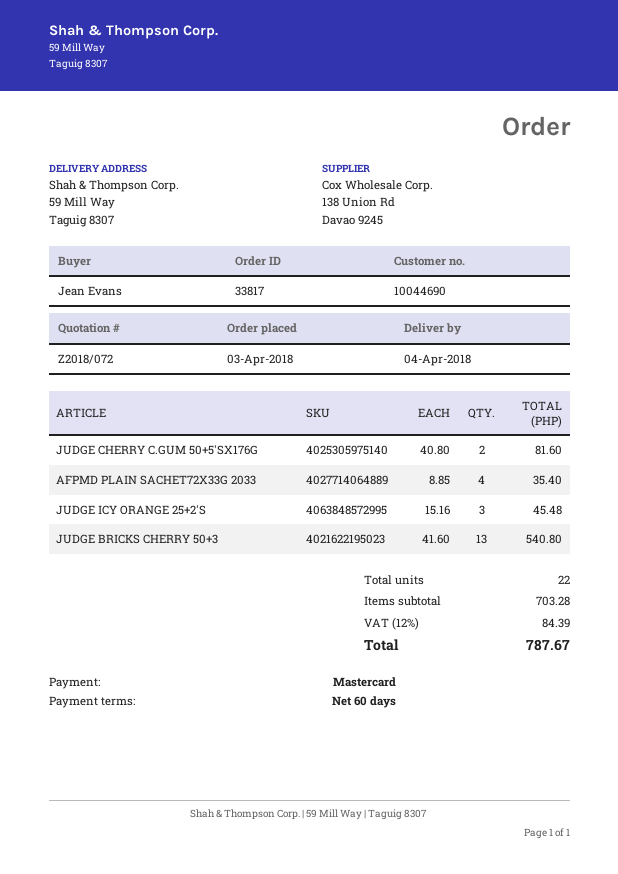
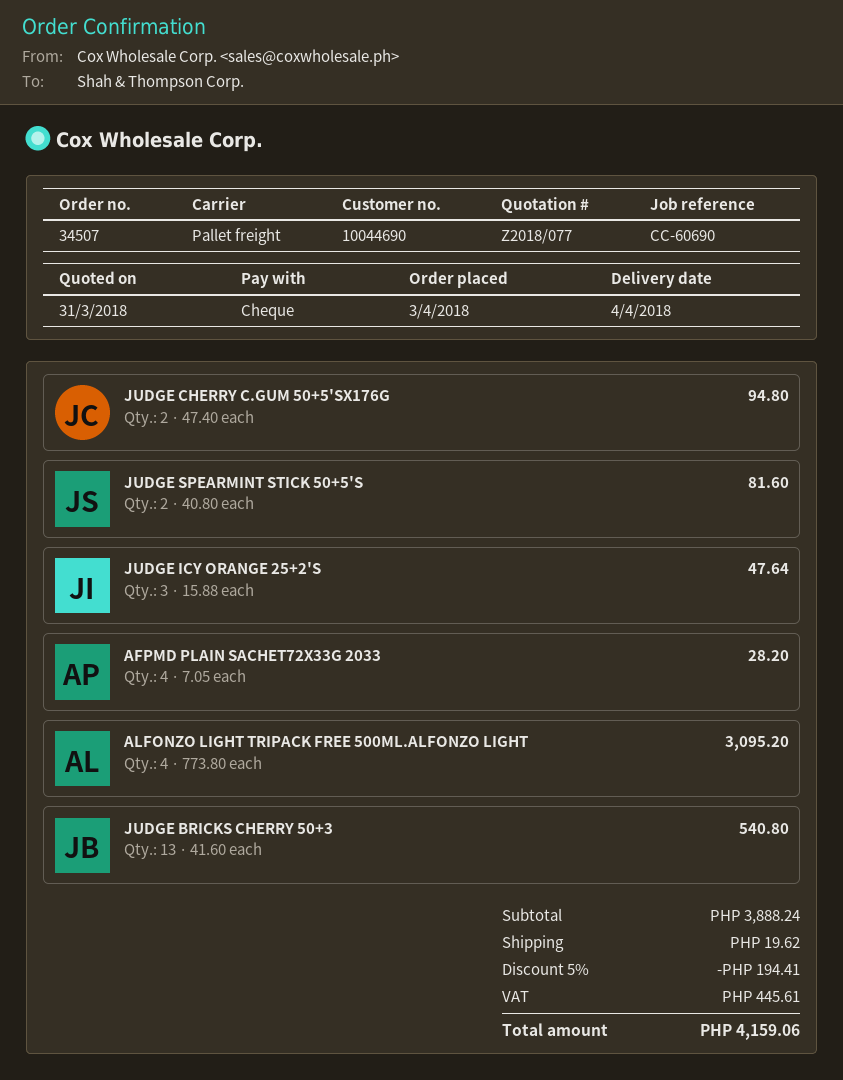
quote number: Z2018/072 -> Z2018/077
order number: 33817 -> 34507
payment method: Mastercard -> cheque
JUDGE CHERRY C.GUM 50+5'SX176G: 2 x 40.80 = 81.60 -> 2 x 47.40 = 94.80
AFPMD PLAIN SACHET72X33G 2033: 4 x 8.85 = 35.40 -> 4 x 7.05 = 28.20
JUDGE ICY ORANGE 25+2'S: 3 x 15.16 = 45.48 -> 3 x 15.88 = 47.64
JUDGE SPEARMINT STICK 50+5'S: none -> 2 x 40.80 = 81.60
ALFONZO LIGHT TRIPACK FREE 500ML.ALFONZO LIGHT: none -> 4 x 773.80 = 3095.20
subtotal: 703.28 -> 3888.24
discount: none -> 5% = 194.41
shipping: none -> 19.62
tax: 84.39 -> 445.61
total: 787.67 -> 4159.06

